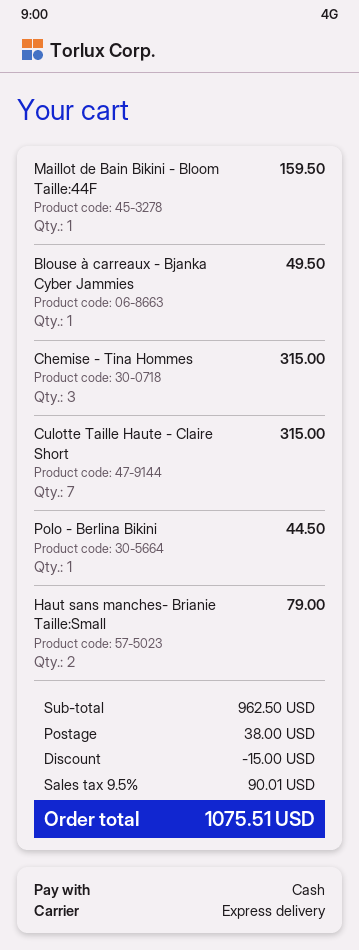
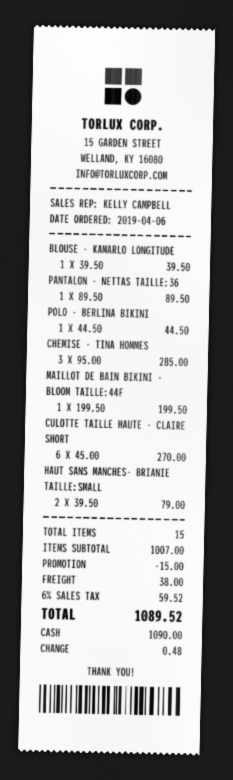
Maillot de Bain Bikini - Bloom Taille:44F: 1 for 159.50 -> 1 for 199.50
Blouse à carreaux - Bjanka Cyber Jammies: 1 for 49.50 -> none
Chemise - Tina Hommes: 3 for 315.00 -> 3 for 285.00
Culotte Taille Haute - Claire Short: 7 for 315.00 -> 6 for 270.00
BLOUSE - KAMARLO LONGITUDE: none -> 1 for 39.50
PANTALON - NETTAS TAILLE:36: none -> 1 for 89.50
subtotal: 962.50 -> 1007.00
tax: 9.5% = 90.01 -> 6% = 59.52
total: 1075.51 -> 1089.52

